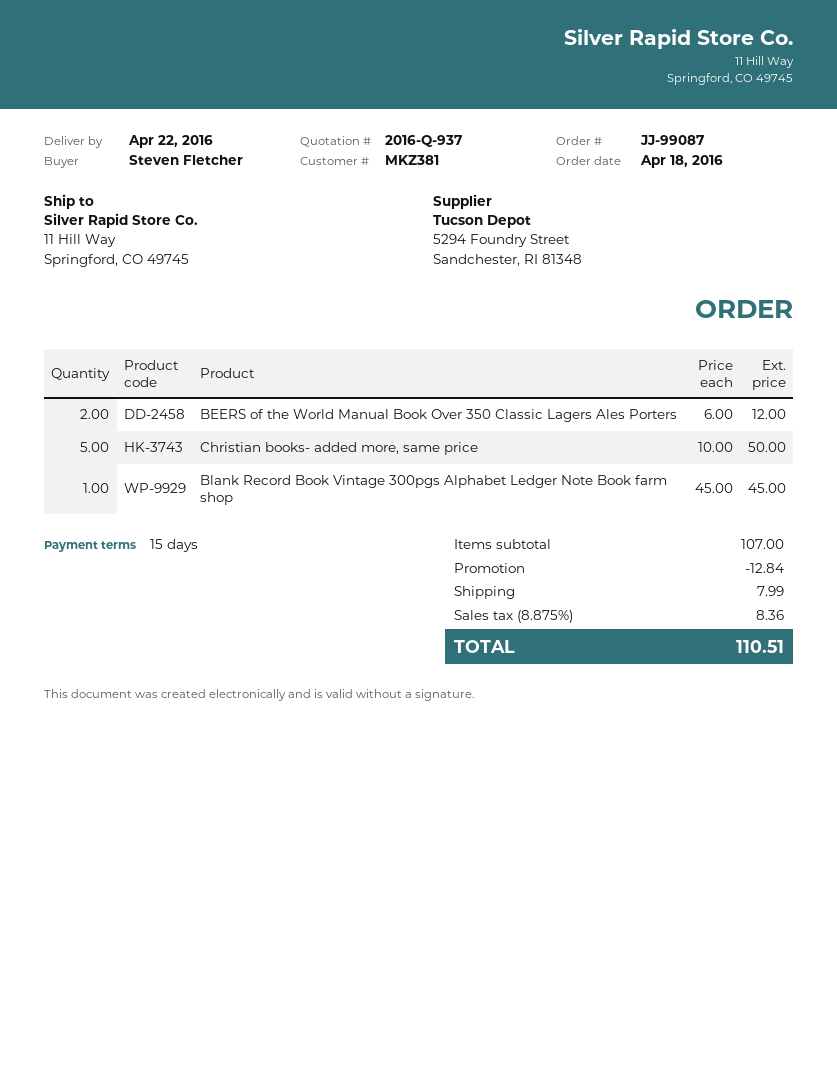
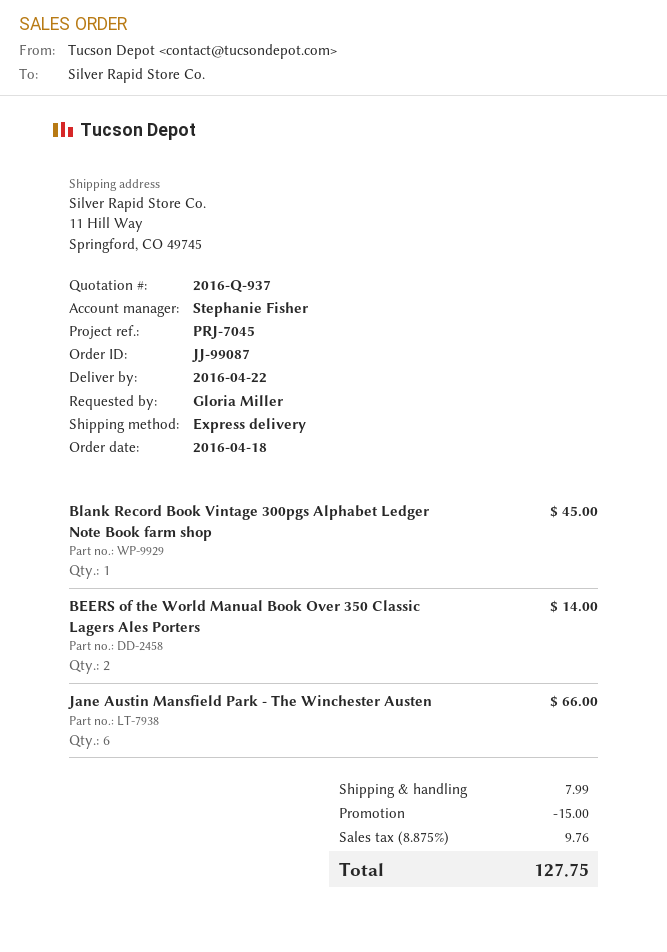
ordered by: Steven Fletcher -> Gloria Miller
BEERS of the World Manual Book Over 350 Classic Lagers Ales Porters: 2 for 12.00 -> 2 for 14.00
Christian books- added more, same price: 5 for 50.00 -> none
Jane Austin Mansfield Park - The Winchester Austen: none -> 6 for 66.00
discount: 12.84 -> 15.00
tax: 8.875% = 8.36 -> 8.875% = 9.76
total: 110.51 -> 127.75

